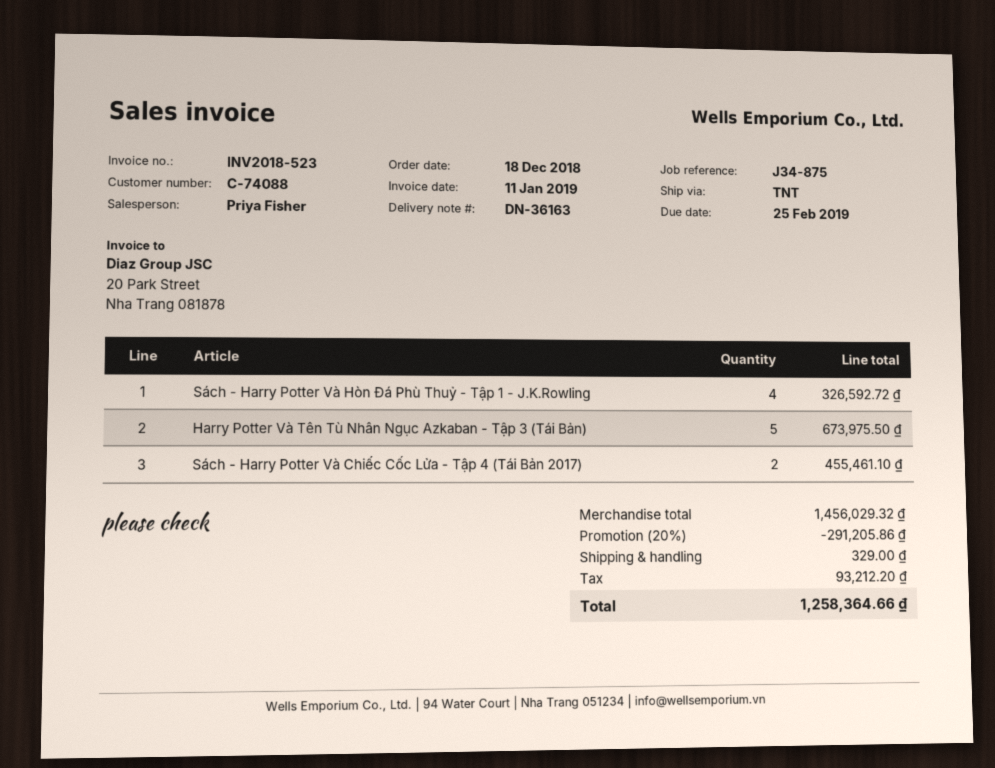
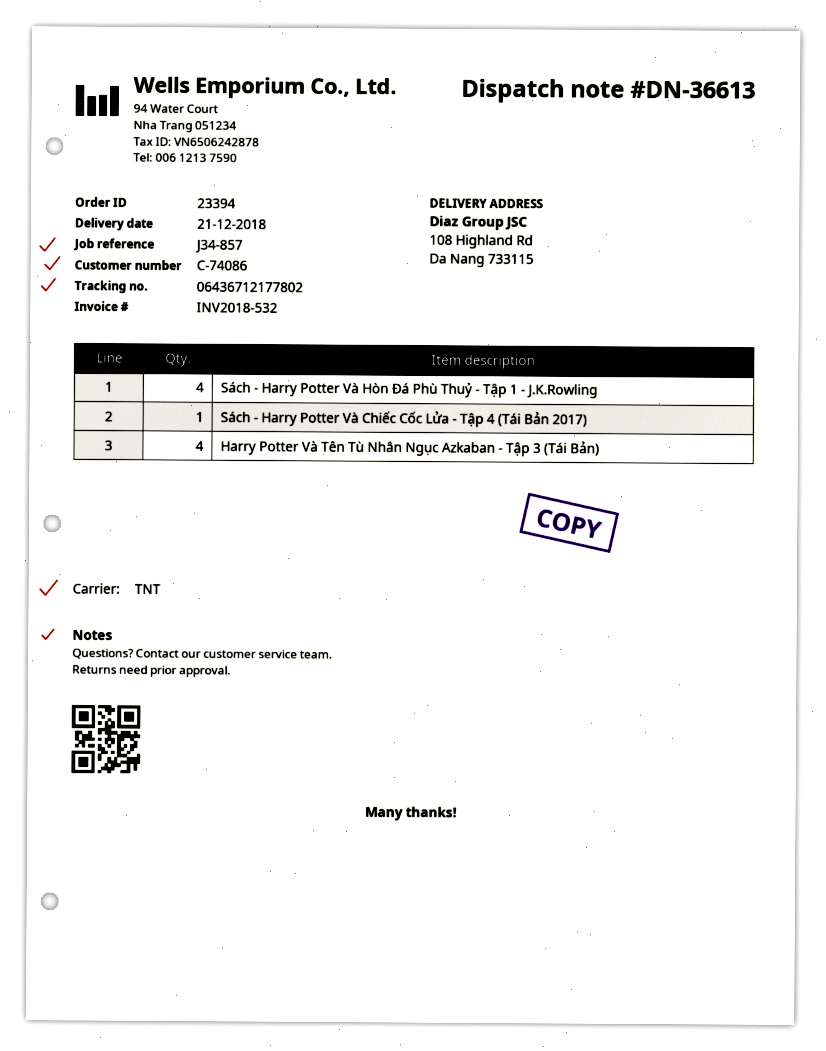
delivery note number: DN-36163 -> DN-36613
invoice number: INV2018-523 -> INV2018-532
customer number: C-74088 -> C-74086
reference: J34-875 -> J34-857
Harry Potter Và Tên Tù Nhân Ngục Azkaban - Tập 3 (Tái Bản): 5 -> 4
Sách - Harry Potter Và Chiếc Cốc Lửa - Tập 4 (Tái Bản 2017): 2 -> 1

